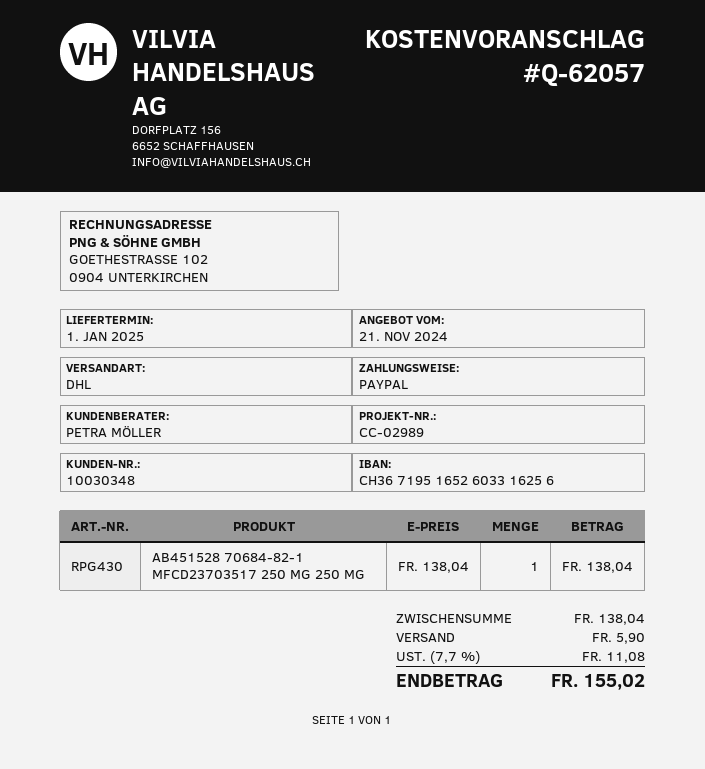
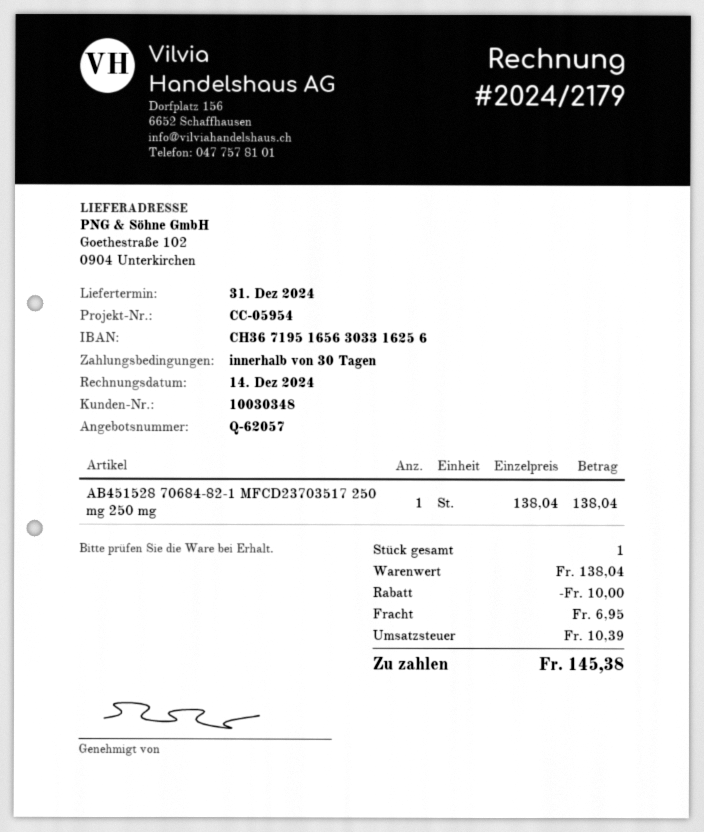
delivery date: 2025-01-01 -> 2024-12-31
reference: CC-02989 -> CC-05954
bank account: CH3671951652603316256 -> CH3671951656303316256
discount: none -> 10.00
shipping: 5.90 -> 6.95
tax: 11.08 -> 10.39
total: 155.02 -> 145.38

